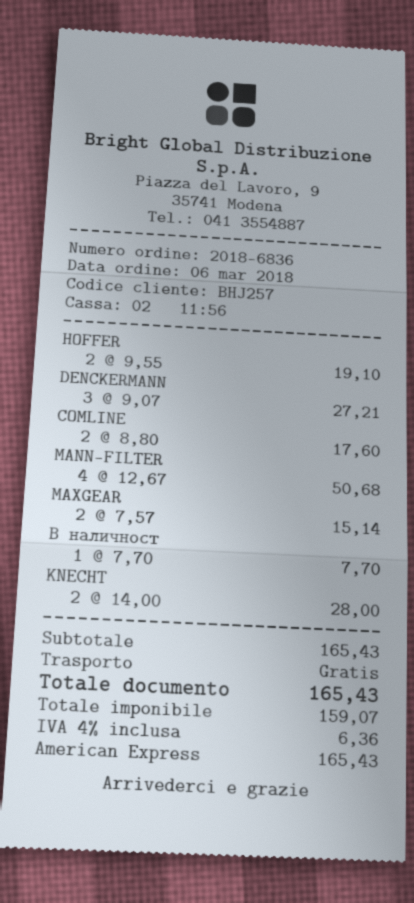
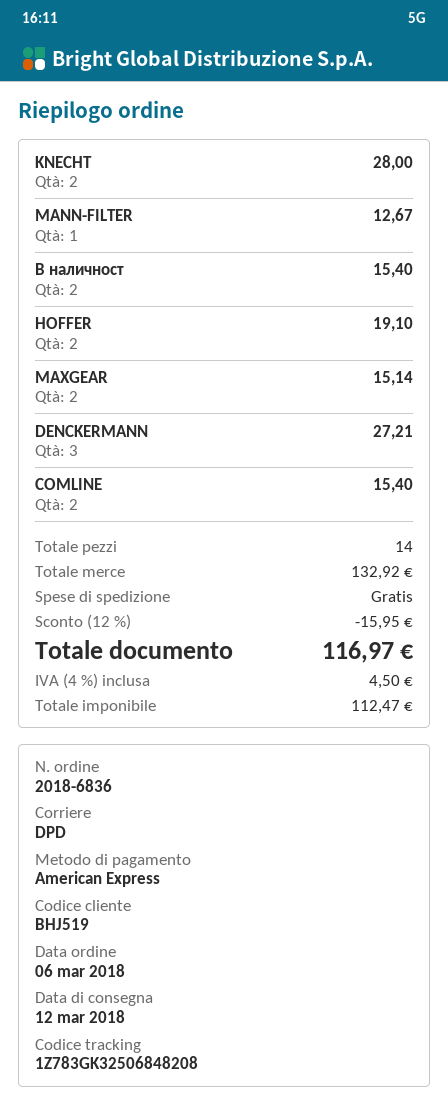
customer number: BHJ257 -> BHJ519
COMLINE: 2 for 17.60 -> 2 for 15.40
MANN-FILTER: 4 for 50.68 -> 1 for 12.67
В наличност: 1 for 7.70 -> 2 for 15.40
subtotal: 165.43 -> 132.92
discount: none -> 12% = 15.95
net: 159.07 -> 112.47
tax: 4% = 6.36 -> 4% = 4.50
total: 165.43 -> 116.97

